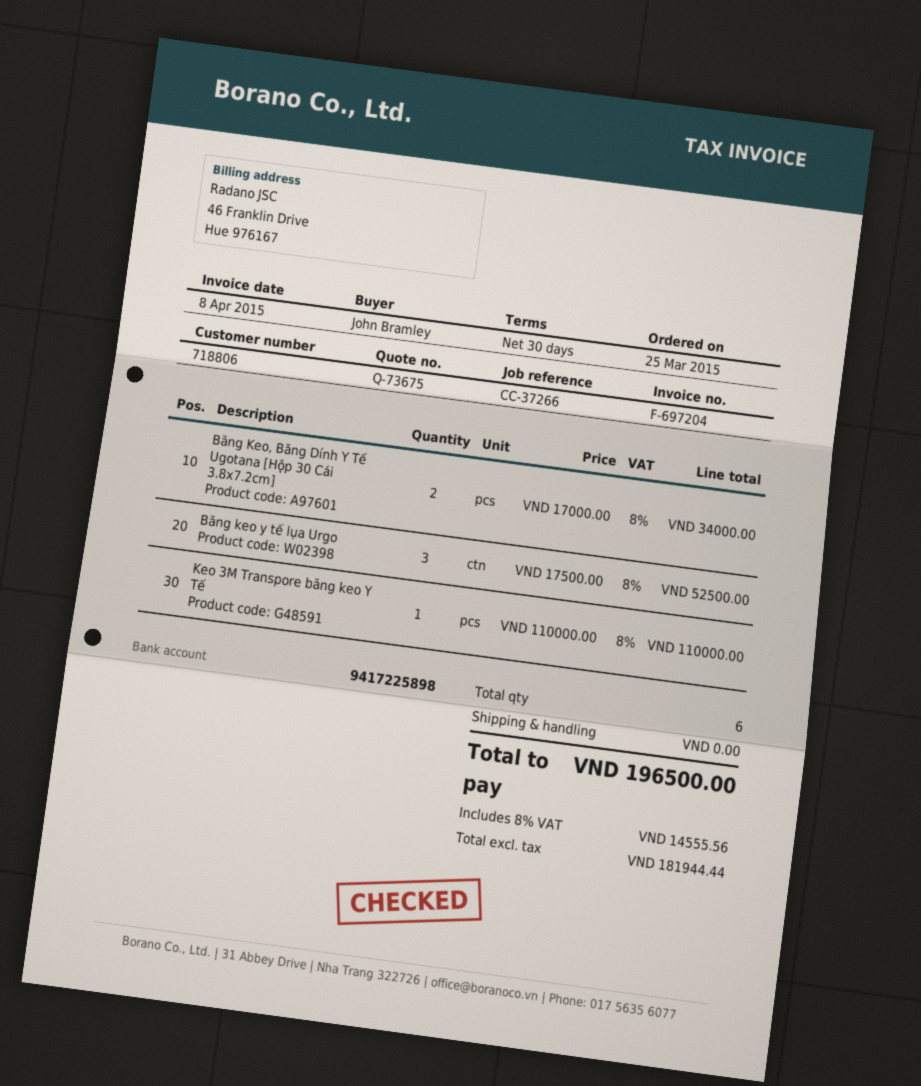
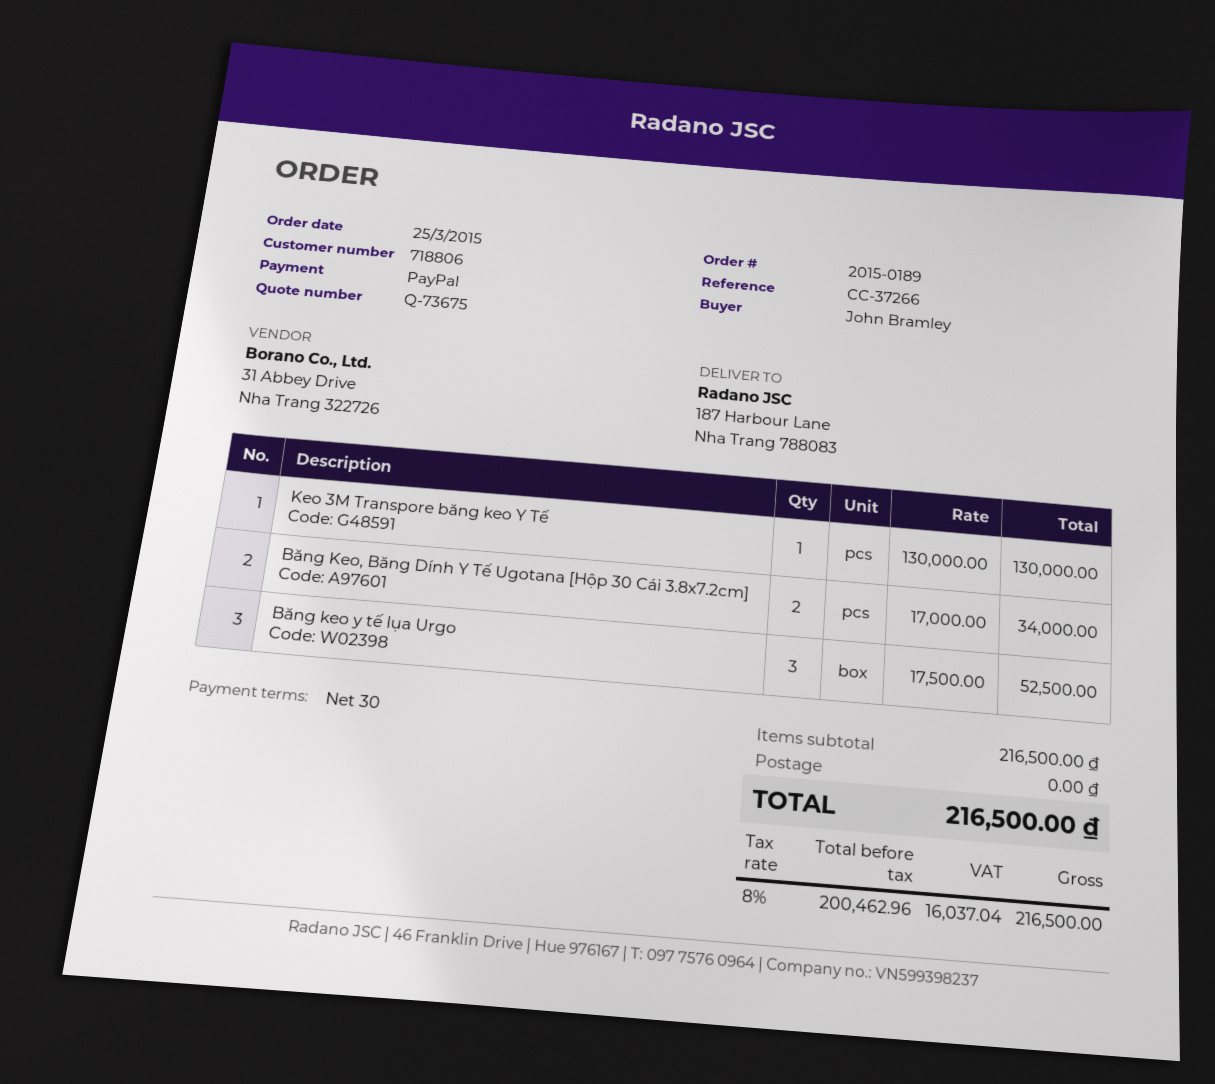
Keo 3M Transpore băng keo Y Tế: 1 x 110000.00 = 110000.00 -> 1 x 130000.00 = 130000.00
net: 181944.44 -> 200462.96
tax: 8% = 14555.56 -> 8% = 16037.04
total: 196500.00 -> 216500.00

